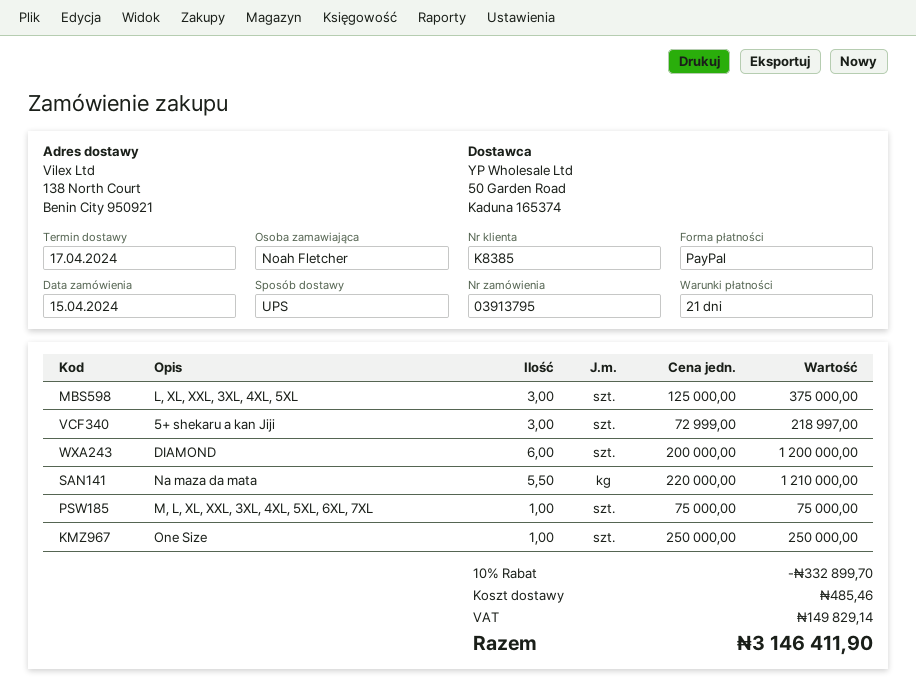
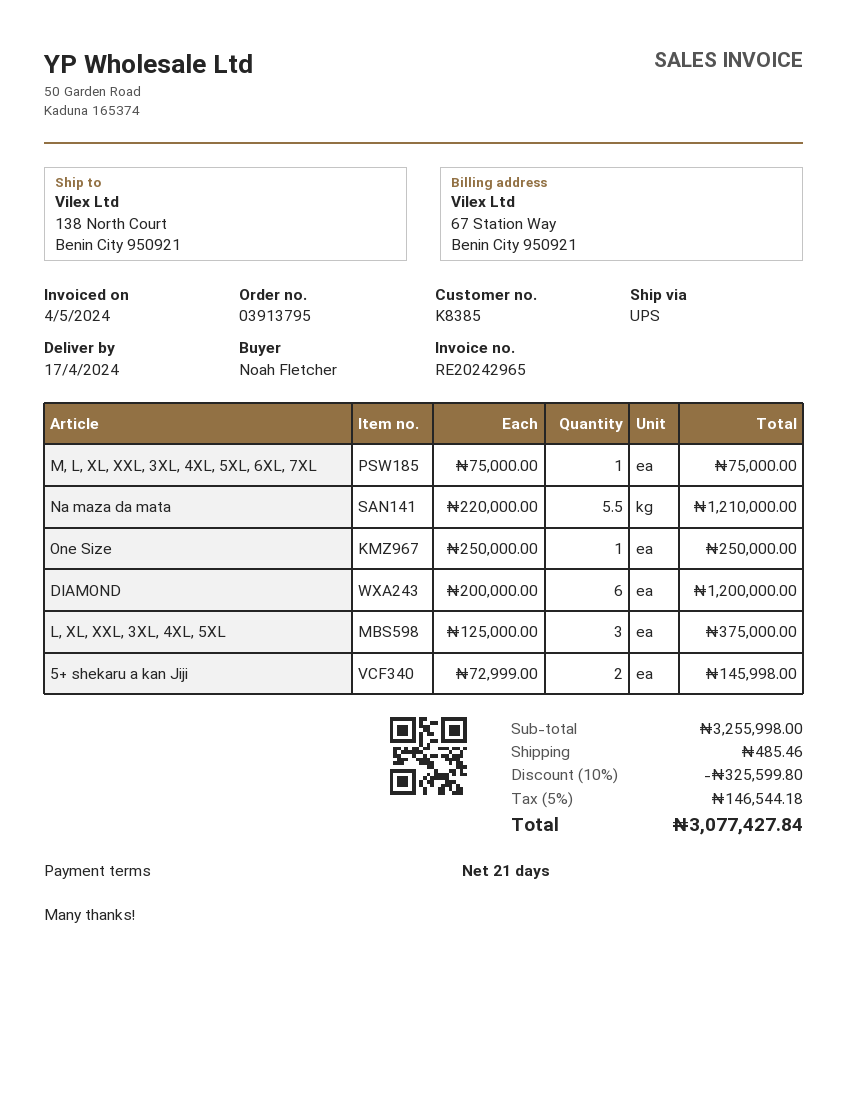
5+ shekaru a kan Jiji: 3 x 72999.00 = 218997.00 -> 2 x 72999.00 = 145998.00
discount: 10% = 332899.70 -> 10% = 325599.80
tax: 149829.14 -> 146544.18
total: 3146411.90 -> 3077427.84

